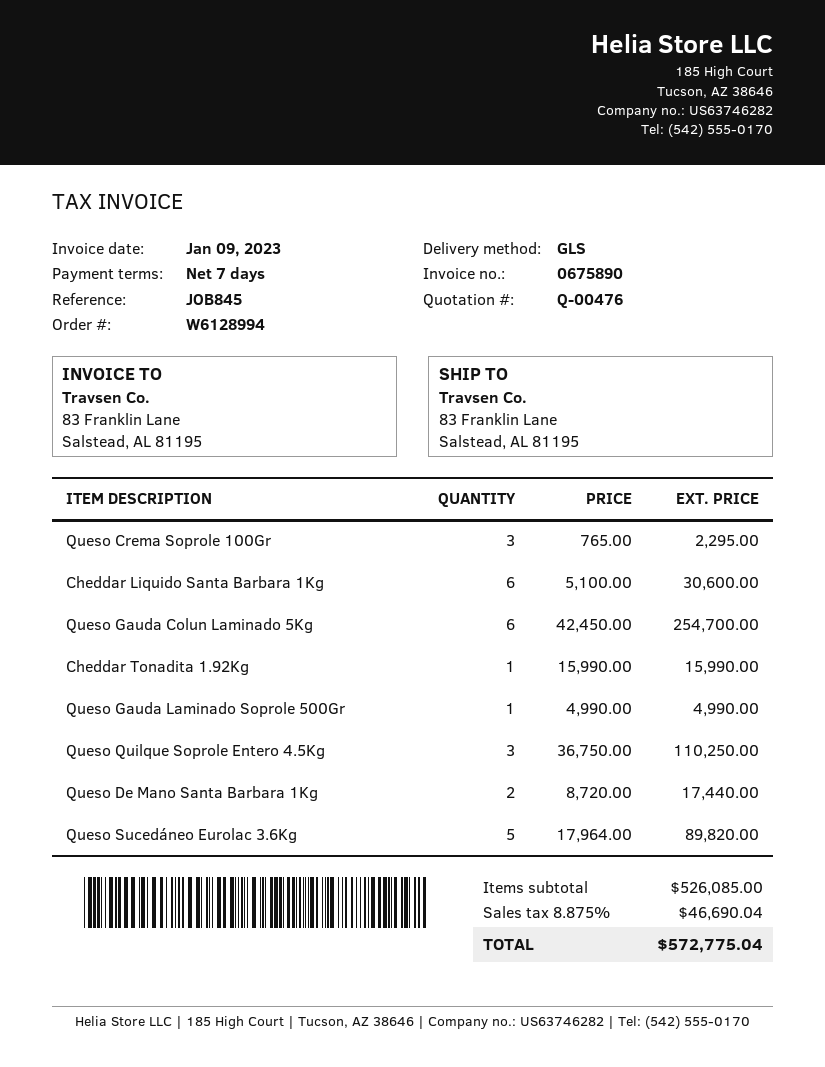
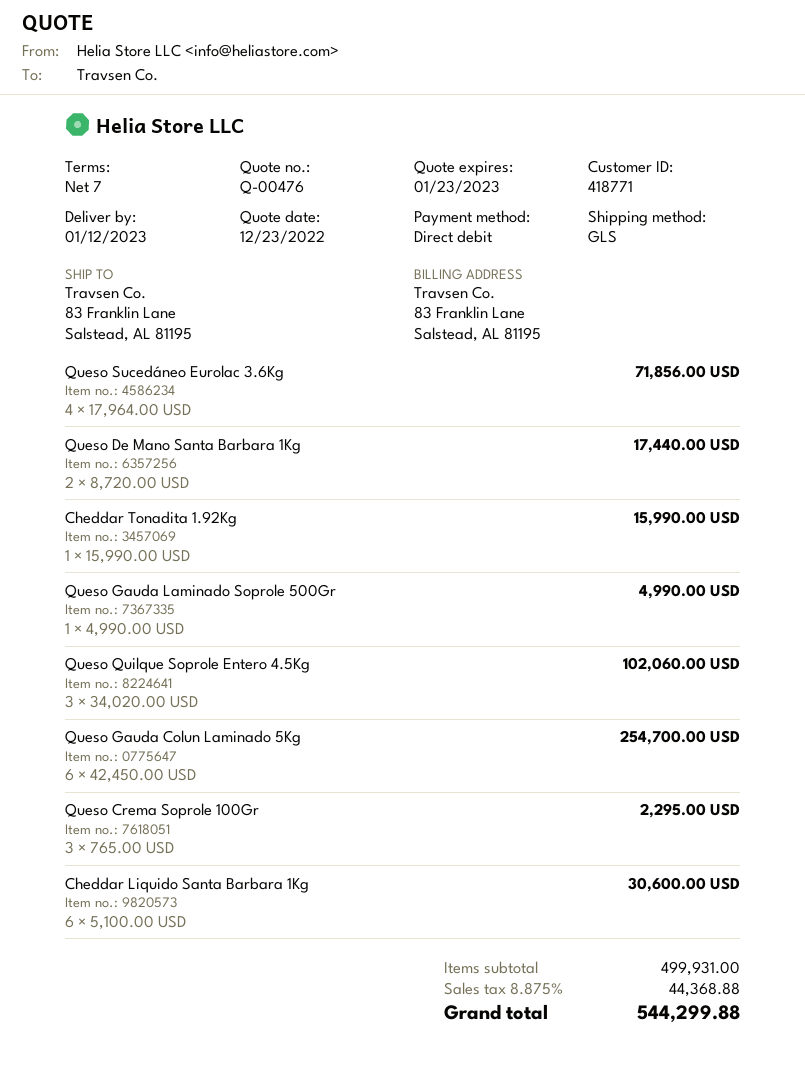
Queso Quilque Soprole Entero 4.5Kg: 3 x 36750.00 = 110250.00 -> 3 x 34020.00 = 102060.00
Queso Sucedáneo Eurolac 3.6Kg: 5 x 17964.00 = 89820.00 -> 4 x 17964.00 = 71856.00
subtotal: 526085.00 -> 499931.00
tax: 8.875% = 46690.04 -> 8.875% = 44368.88
total: 572775.04 -> 544299.88

